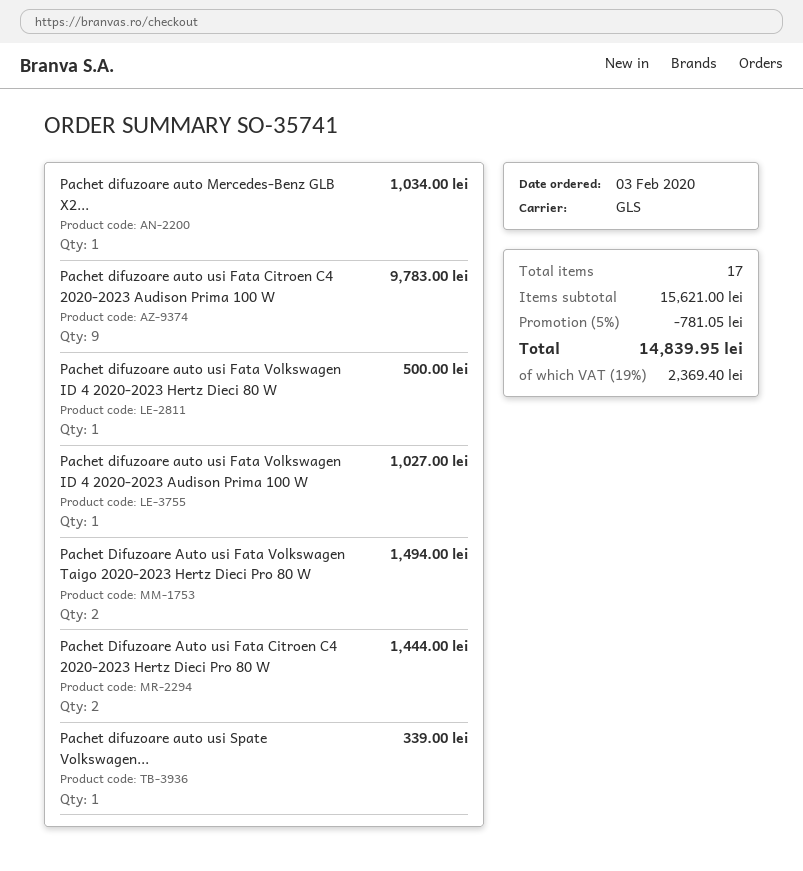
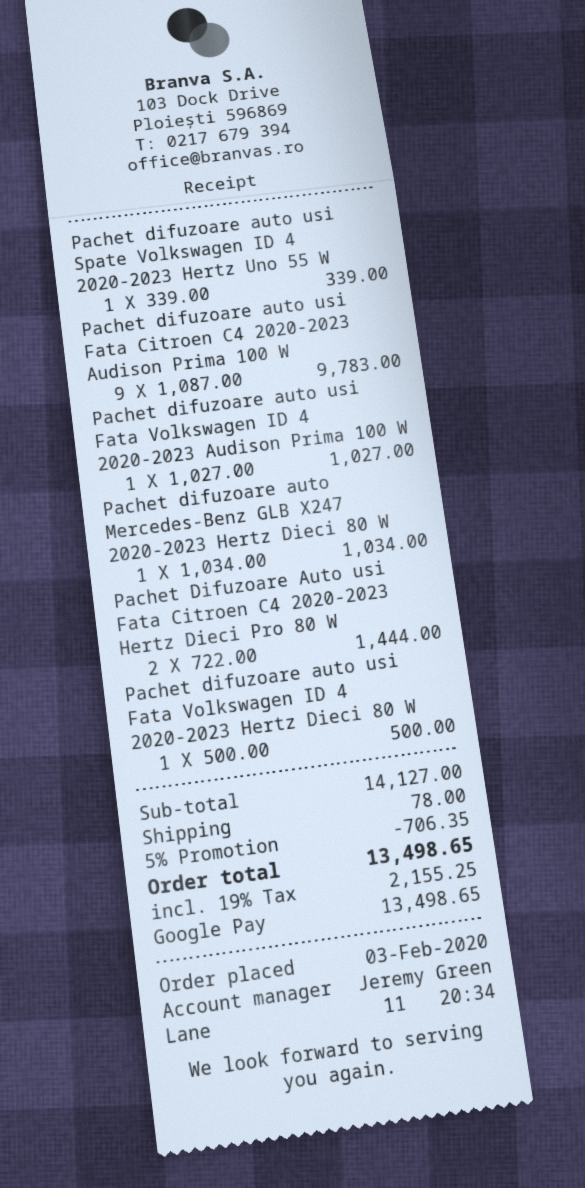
Pachet Difuzoare Auto usi Fata Volkswagen Taigo 2020-2023 Hertz Dieci Pro 80 W: 2 for 1494.00 -> none
subtotal: 15621.00 -> 14127.00
discount: 5% = 781.05 -> 5% = 706.35
shipping: none -> 78.00
tax: 19% = 2369.40 -> 19% = 2155.25
total: 14839.95 -> 13498.65

